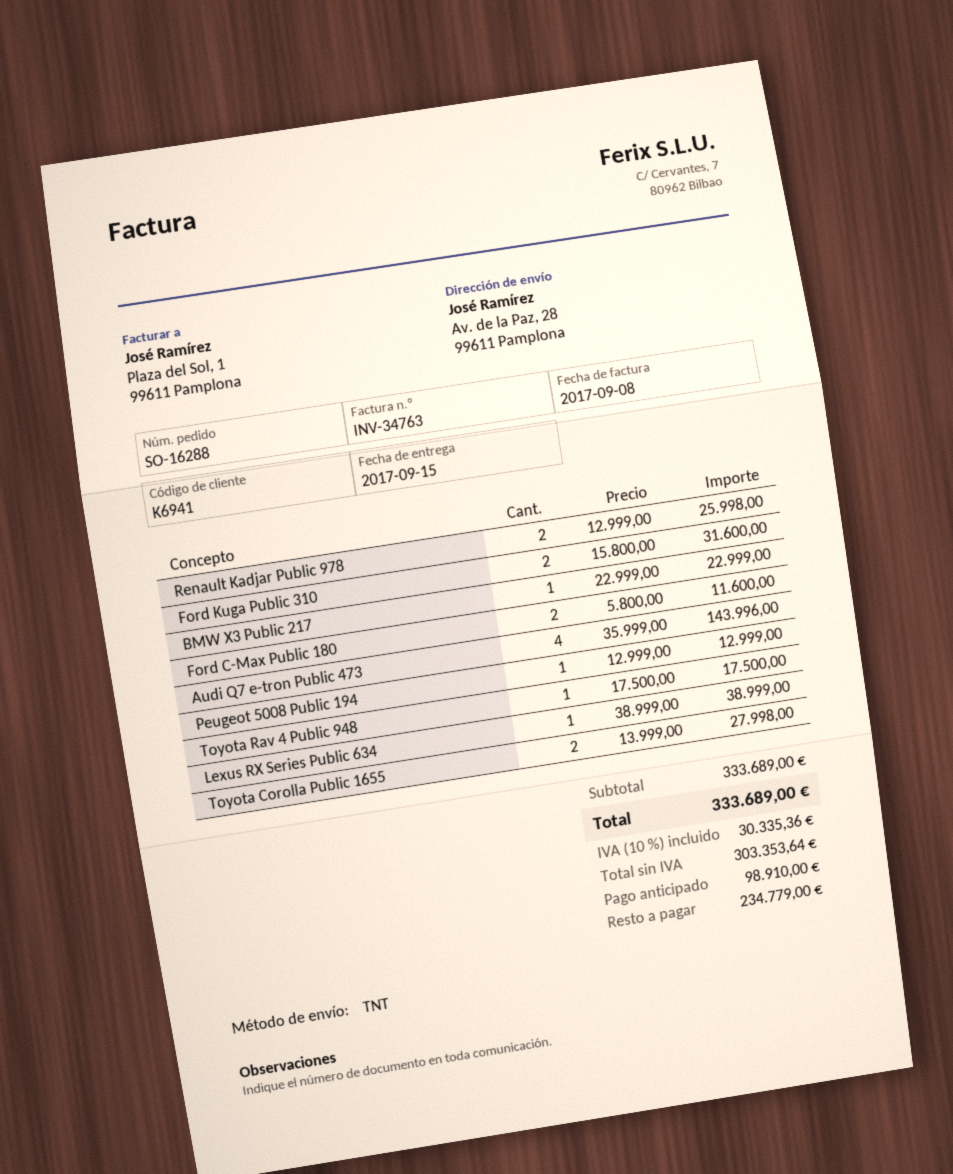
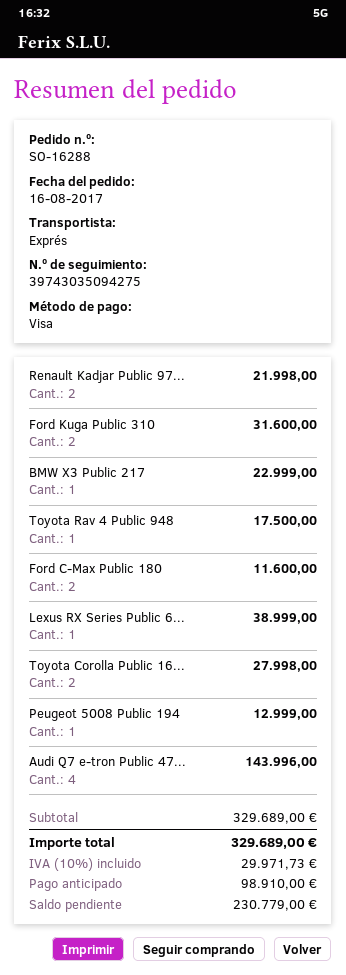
shipping method: TNT -> express
Renault Kadjar Public 978: 2 for 25998.00 -> 2 for 21998.00
subtotal: 333689.00 -> 329689.00
tax: 10% = 30335.36 -> 10% = 29971.73
total: 333689.00 -> 329689.00
balance: 234779.00 -> 230779.00

